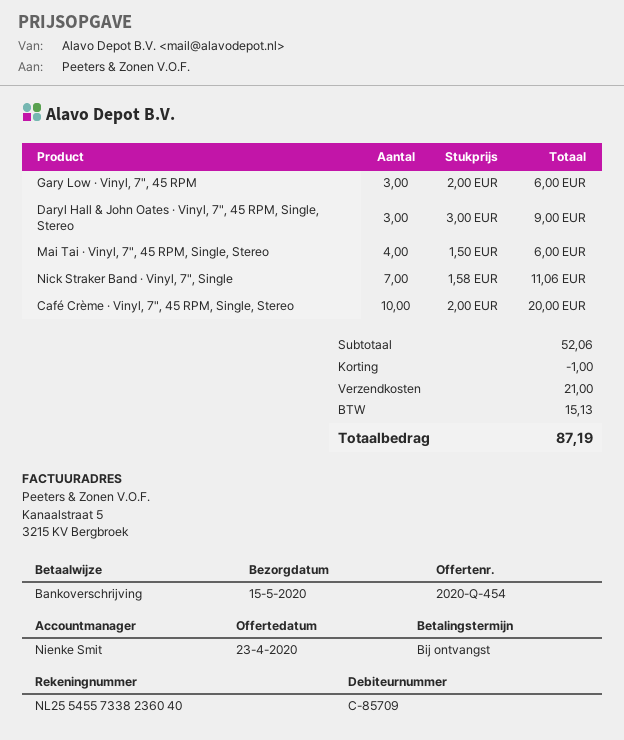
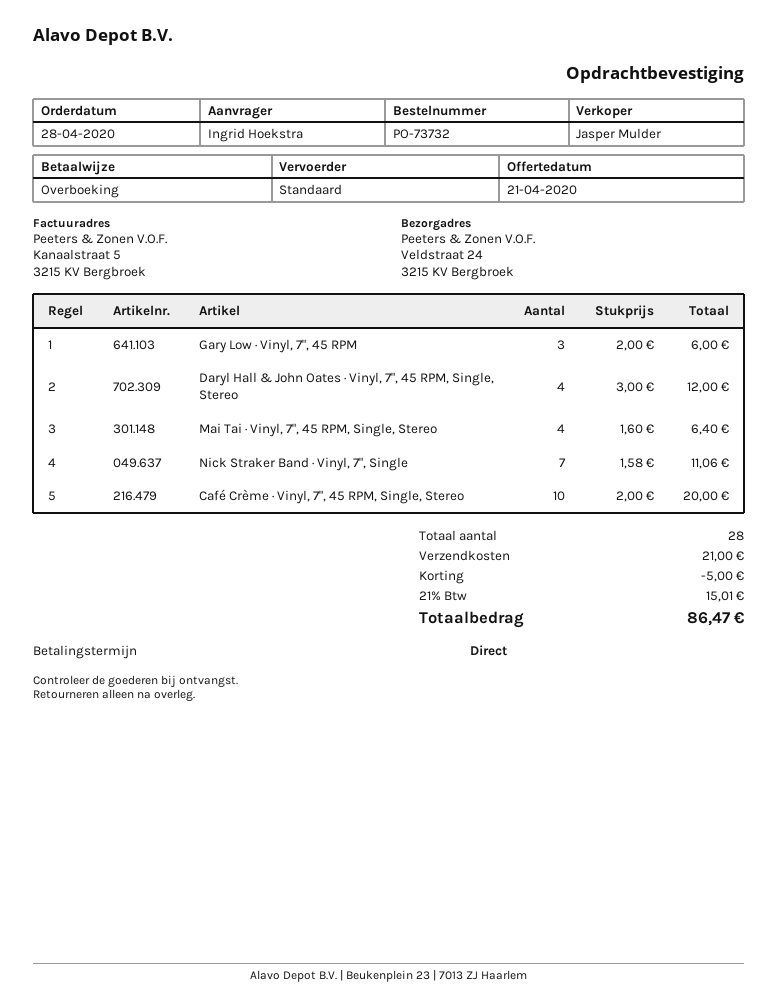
quote date: 2020-04-23 -> 2020-04-21
sales rep: Nienke Smit -> Jasper Mulder
Daryl Hall & John Oates · Vinyl, 7", 45 RPM, Single, Stereo: 3 x 3.00 = 9.00 -> 4 x 3.00 = 12.00
Mai Tai · Vinyl, 7", 45 RPM, Single, Stereo: 4 x 1.50 = 6.00 -> 4 x 1.60 = 6.40
discount: 1.00 -> 5.00
tax: 15.13 -> 15.01
total: 87.19 -> 86.47

